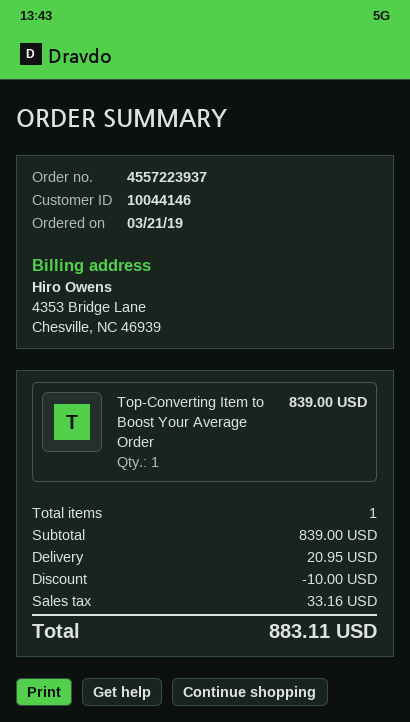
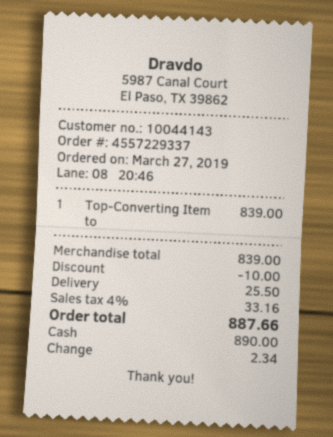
order number: 4557223937 -> 4557229337
order date: 2019-03-21 -> 2019-03-27
customer number: 10044146 -> 10044143
shipping: 20.95 -> 25.50
total: 883.11 -> 887.66

